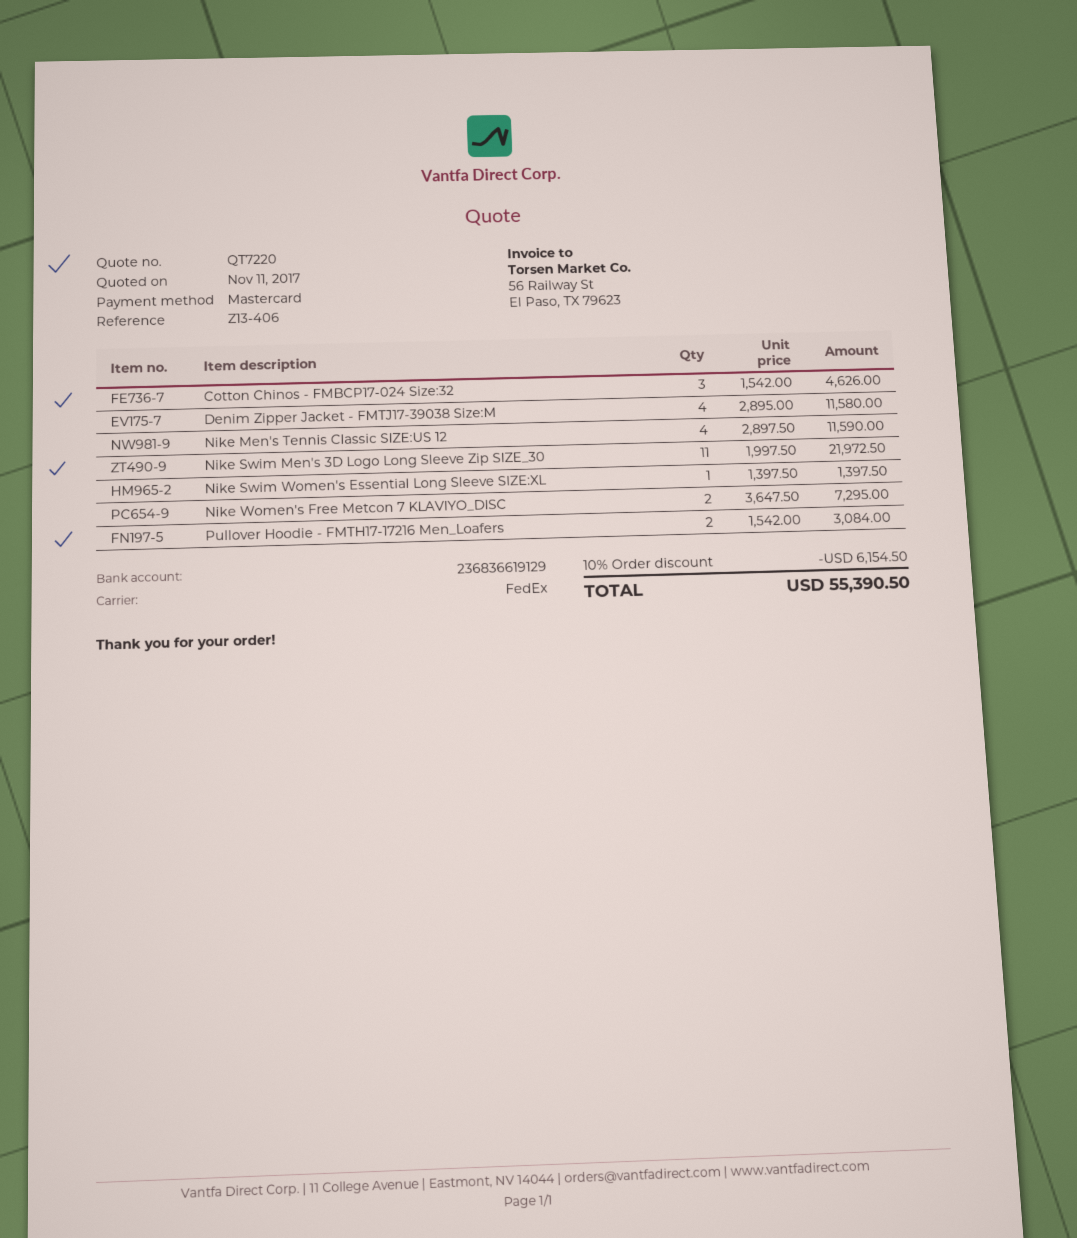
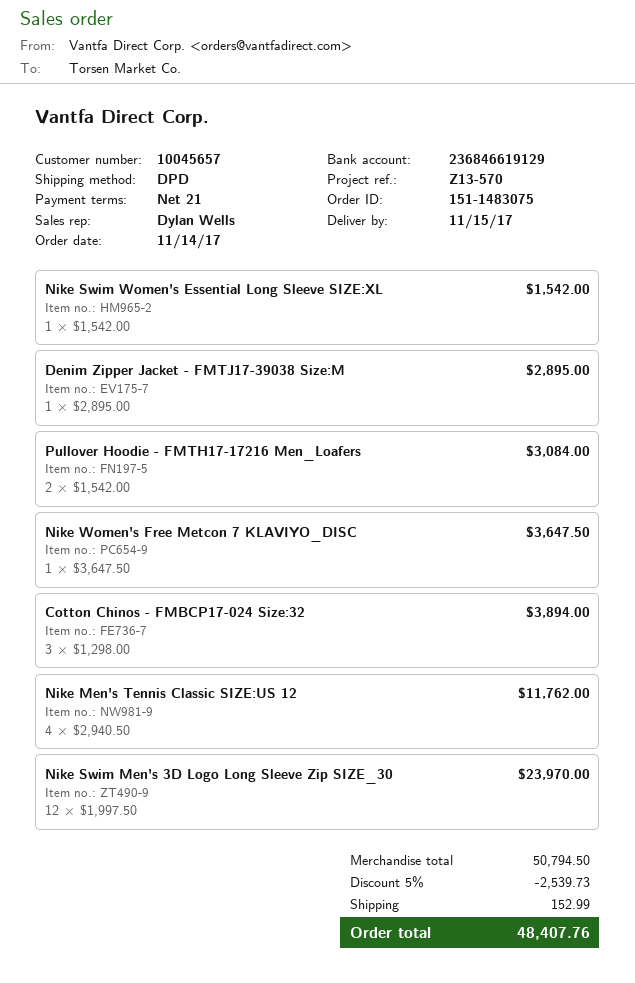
reference: Z13-406 -> Z13-570
bank account: 236836619129 -> 236846619129
shipping method: FedEx -> DPD
Cotton Chinos - FMBCP17-024 Size:32: 3 x 1542.00 = 4626.00 -> 3 x 1298.00 = 3894.00
Denim Zipper Jacket - FMTJ17-39038 Size:M: 4 x 2895.00 = 11580.00 -> 1 x 2895.00 = 2895.00
Nike Men's Tennis Classic SIZE:US 12: 4 x 2897.50 = 11590.00 -> 4 x 2940.50 = 11762.00
Nike Swim Men's 3D Logo Long Sleeve Zip SIZE_30: 11 x 1997.50 = 21972.50 -> 12 x 1997.50 = 23970.00
Nike Swim Women's Essential Long Sleeve SIZE:XL: 1 x 1397.50 = 1397.50 -> 1 x 1542.00 = 1542.00
Nike Women's Free Metcon 7 KLAVIYO_DISC: 2 x 3647.50 = 7295.00 -> 1 x 3647.50 = 3647.50
discount: 10% = 6154.50 -> 5% = 2539.73
shipping: none -> 152.99
total: 55390.50 -> 48407.76

